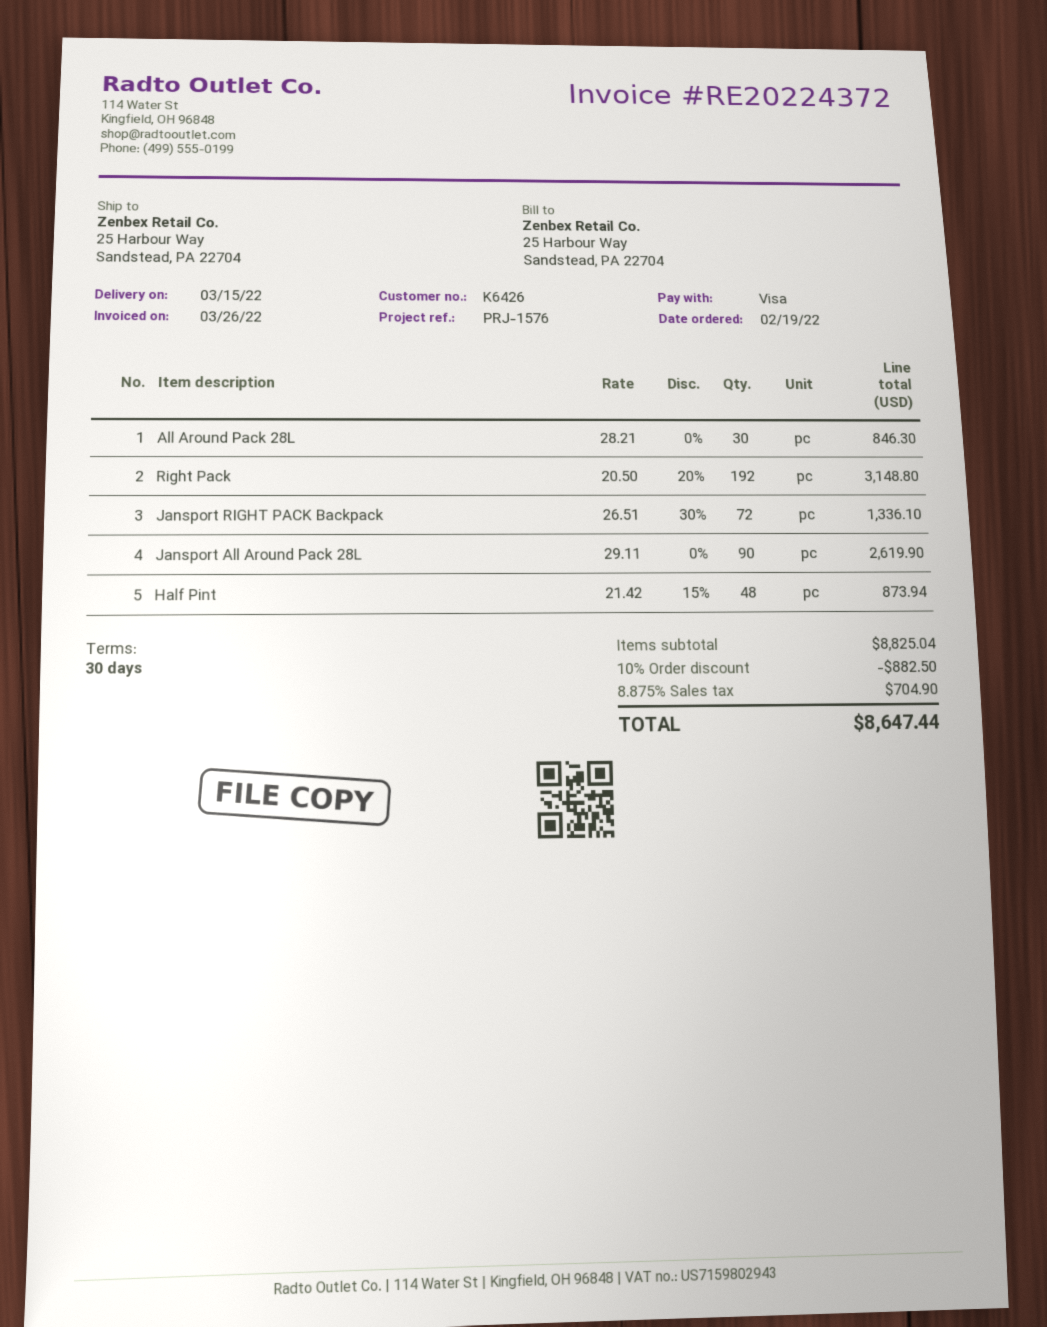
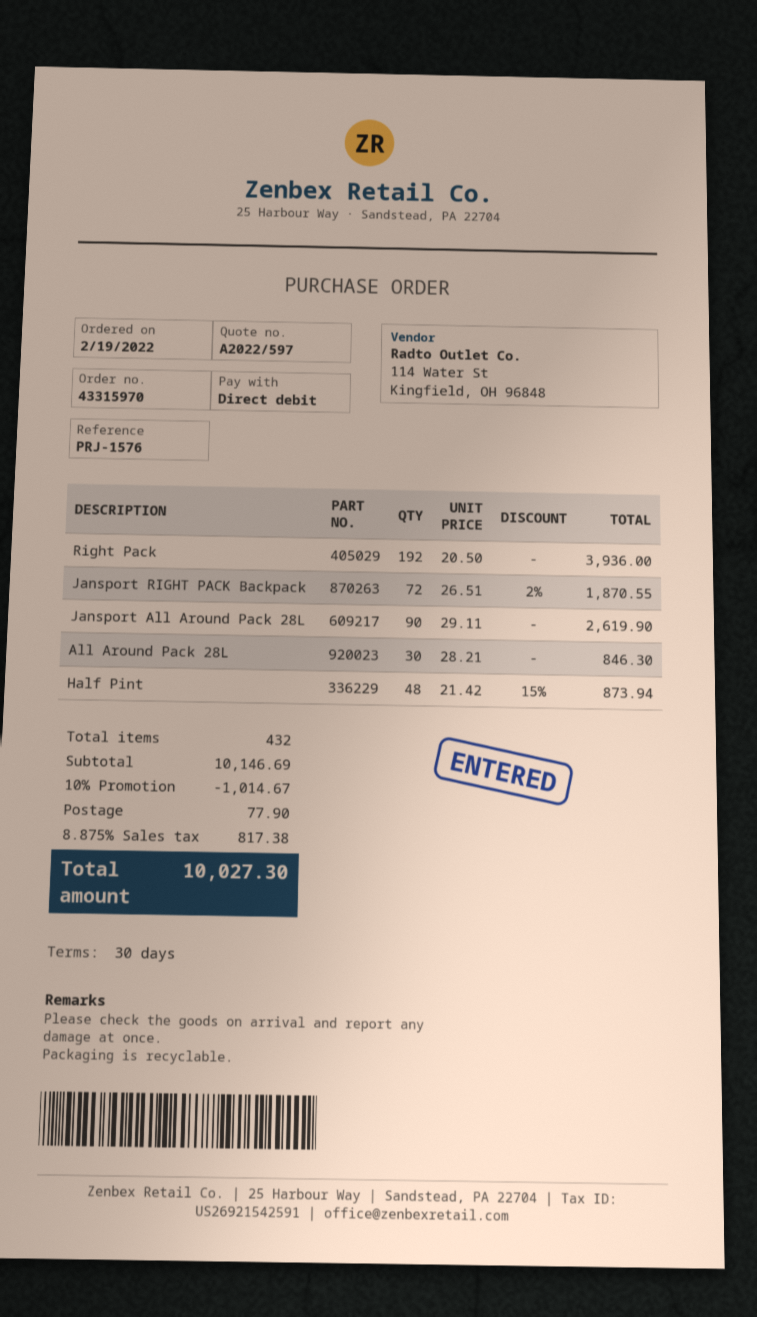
payment method: Visa -> direct debit
Right Pack: 192 x 20.50 - 20% = 3148.80 -> 192 x 20.50 = 3936.00
Jansport RIGHT PACK Backpack: 72 x 26.51 - 30% = 1336.10 -> 72 x 26.51 - 2% = 1870.55
subtotal: 8825.04 -> 10146.69
discount: 10% = 882.50 -> 10% = 1014.67
shipping: none -> 77.90
tax: 8.875% = 704.90 -> 8.875% = 817.38
total: 8647.44 -> 10027.30

